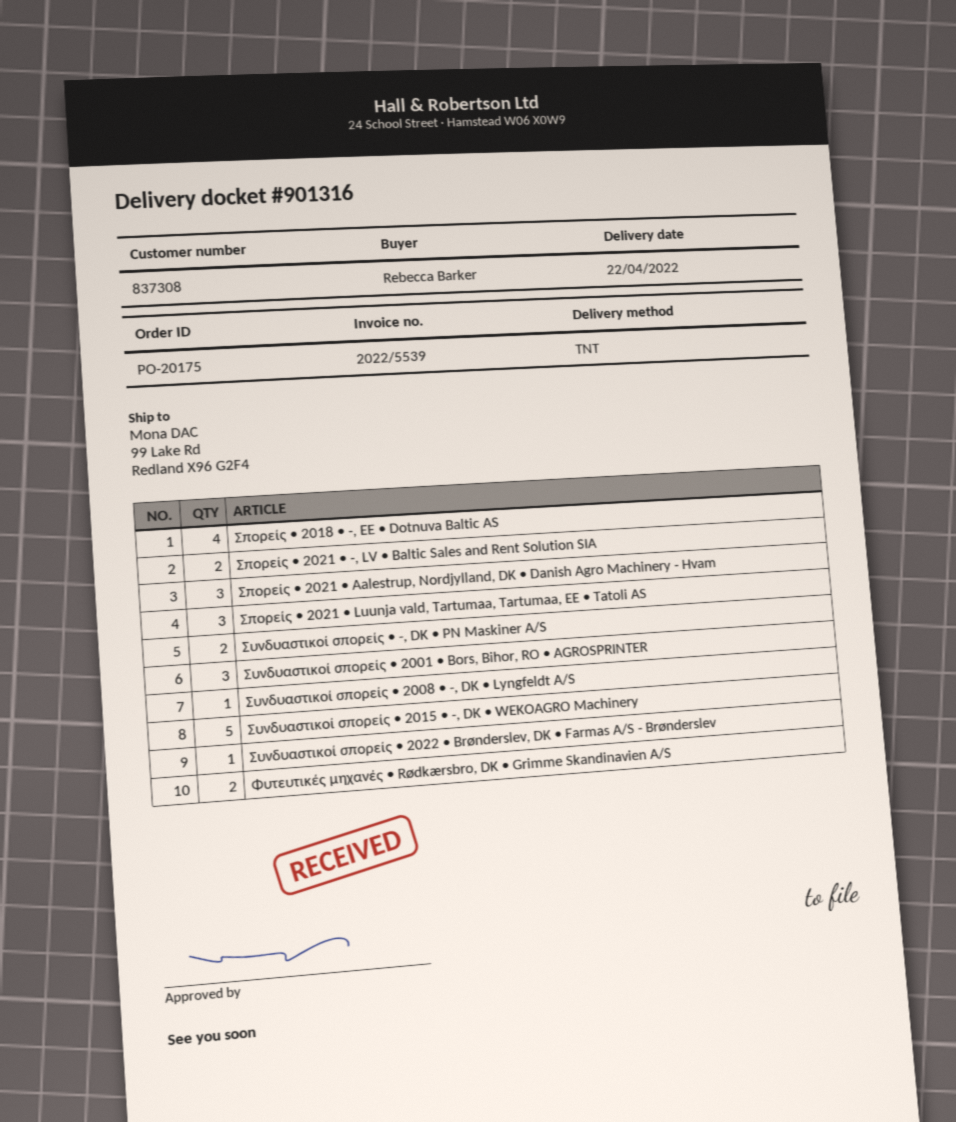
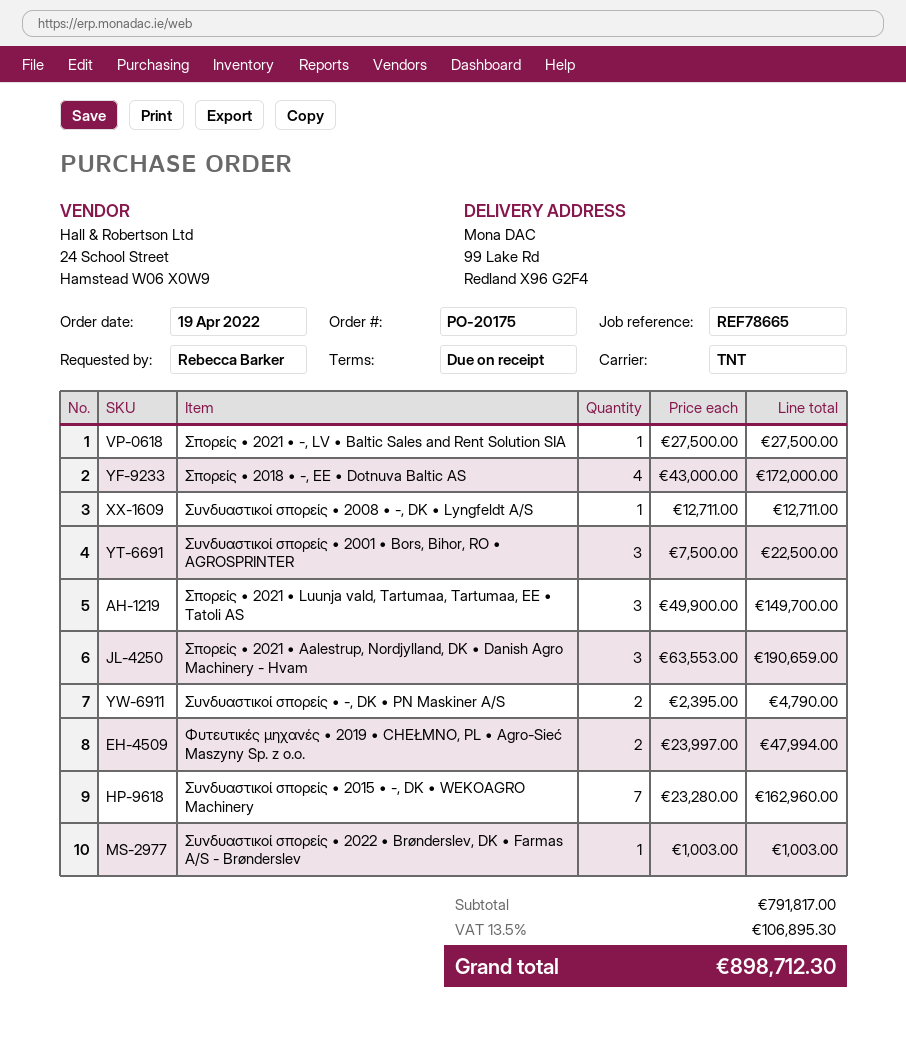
Σπορείς • 2021 • -, LV • Baltic Sales and Rent Solution SIA: 2 -> 1
Συνδυαστικοί σπορείς • 2015 • -, DK • WEKOAGRO Machinery: 5 -> 7
Φυτευτικές μηχανές • Rødkærsbro, DK • Grimme Skandinavien A/S: 2 -> none
Φυτευτικές μηχανές • 2019 • CHEŁMNO, PL • Agro-Sieć Maszyny Sp. z o.o.: none -> 2

